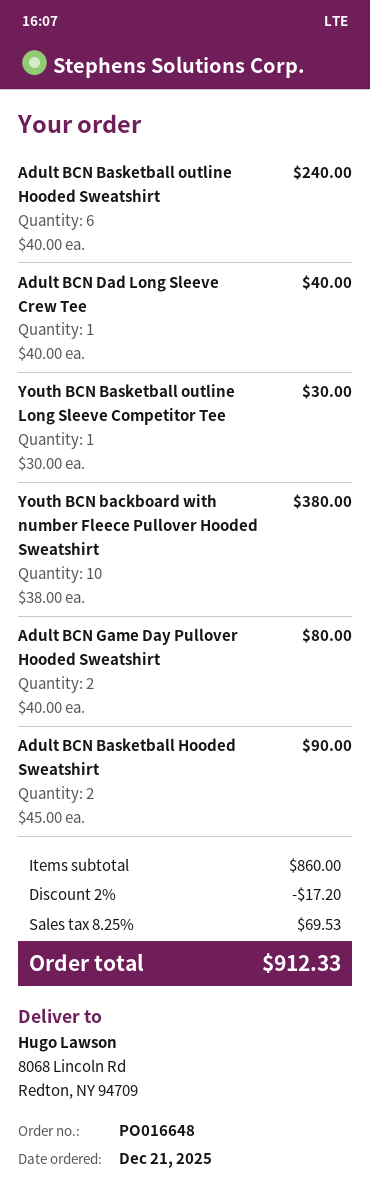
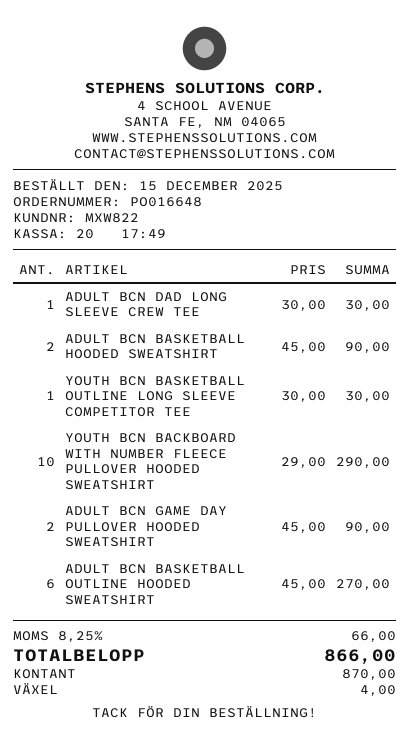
order date: 2025-12-21 -> 2025-12-15
Adult BCN Basketball outline Hooded Sweatshirt: 6 x 40.00 = 240.00 -> 6 x 45.00 = 270.00
Adult BCN Dad Long Sleeve Crew Tee: 1 x 40.00 = 40.00 -> 1 x 30.00 = 30.00
Youth BCN backboard with number Fleece Pullover Hooded Sweatshirt: 10 x 38.00 = 380.00 -> 10 x 29.00 = 290.00
Adult BCN Game Day Pullover Hooded Sweatshirt: 2 x 40.00 = 80.00 -> 2 x 45.00 = 90.00
discount: 2% = 17.20 -> none
tax: 8.25% = 69.53 -> 8.25% = 66.00
total: 912.33 -> 866.00

